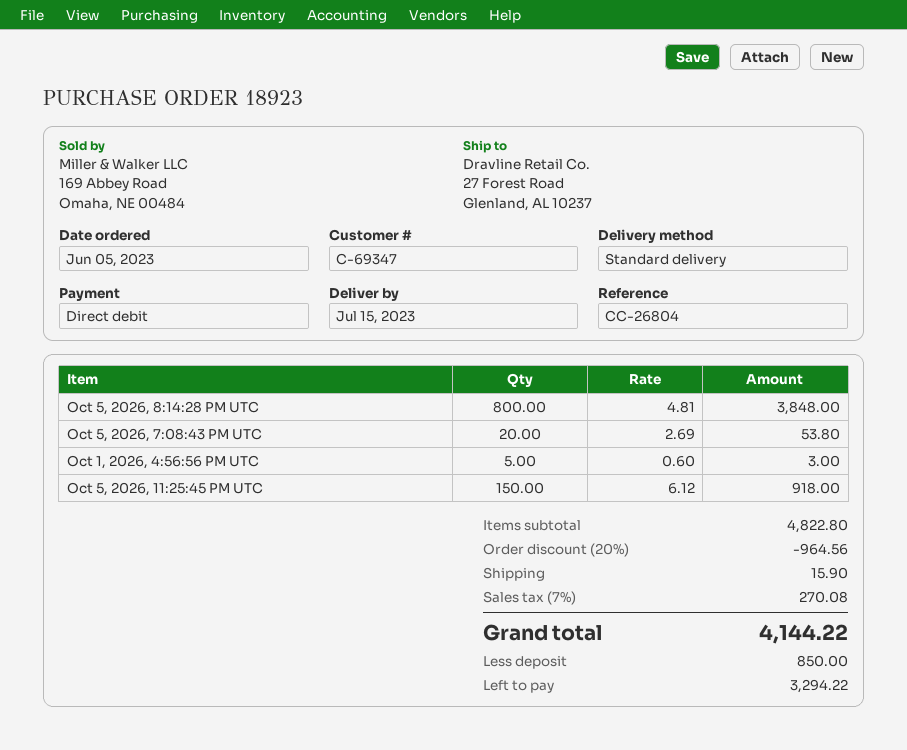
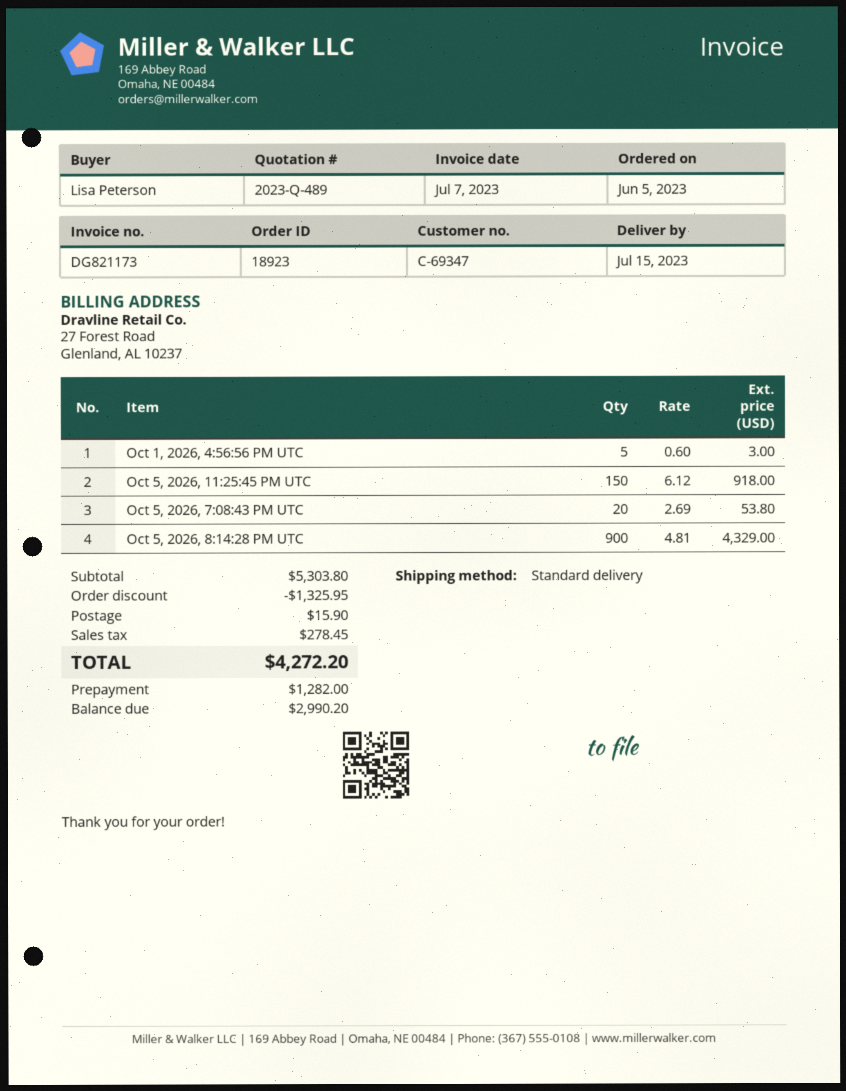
Oct 5, 2026, 8:14:28 PM UTC: 800 x 4.81 = 3848.00 -> 900 x 4.81 = 4329.00
subtotal: 4822.80 -> 5303.80
discount: 964.56 -> 1325.95
tax: 270.08 -> 278.45
total: 4144.22 -> 4272.20
deposit: 850.00 -> 1282.00
balance: 3294.22 -> 2990.20

